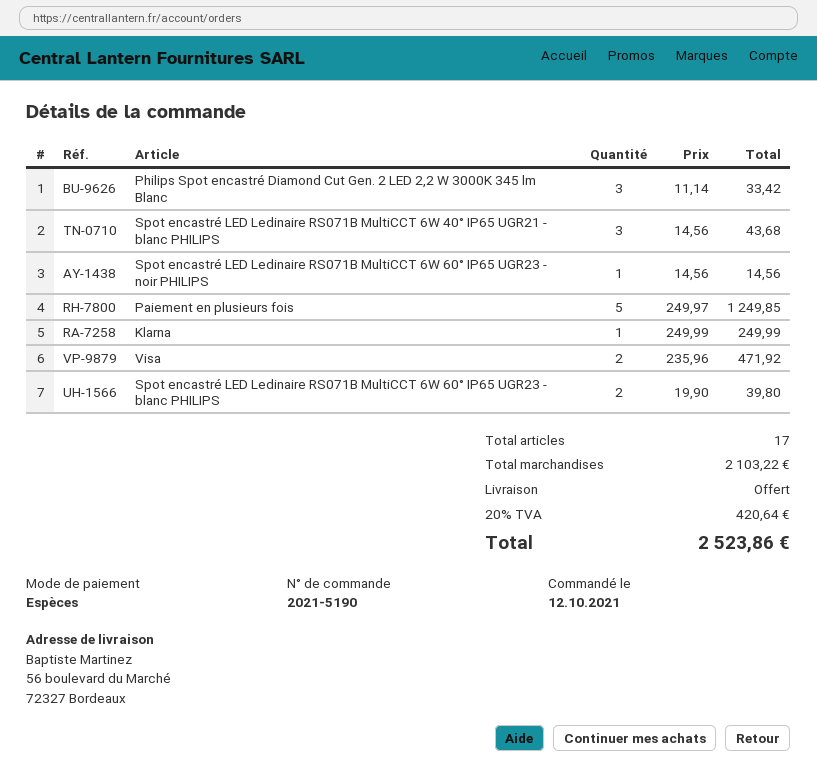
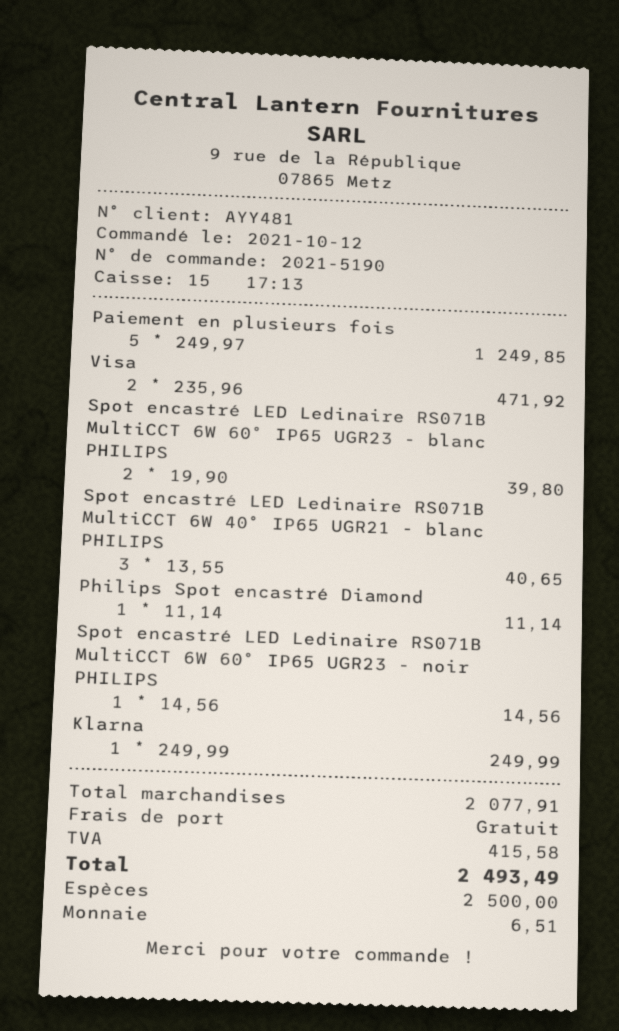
Philips Spot encastré Diamond Cut Gen. 2 LED 2,2 W 3000K 345 lm Blanc: 3 x 11.14 = 33.42 -> 1 x 11.14 = 11.14
Spot encastré LED Ledinaire RS071B MultiCCT 6W 40° IP65 UGR21 - blanc PHILIPS: 3 x 14.56 = 43.68 -> 3 x 13.55 = 40.65
subtotal: 2103.22 -> 2077.91
tax: 420.64 -> 415.58
total: 2523.86 -> 2493.49

